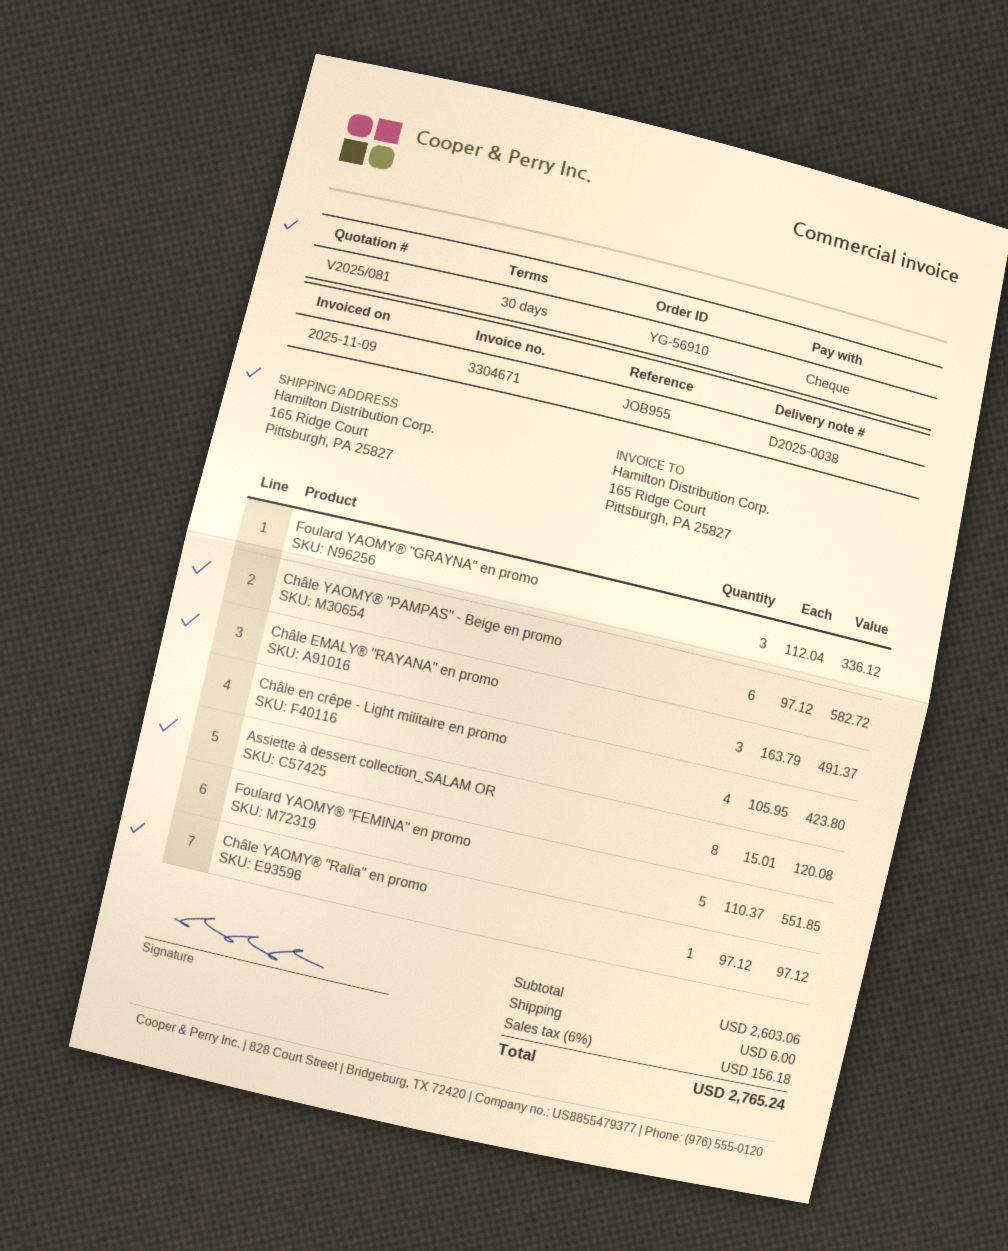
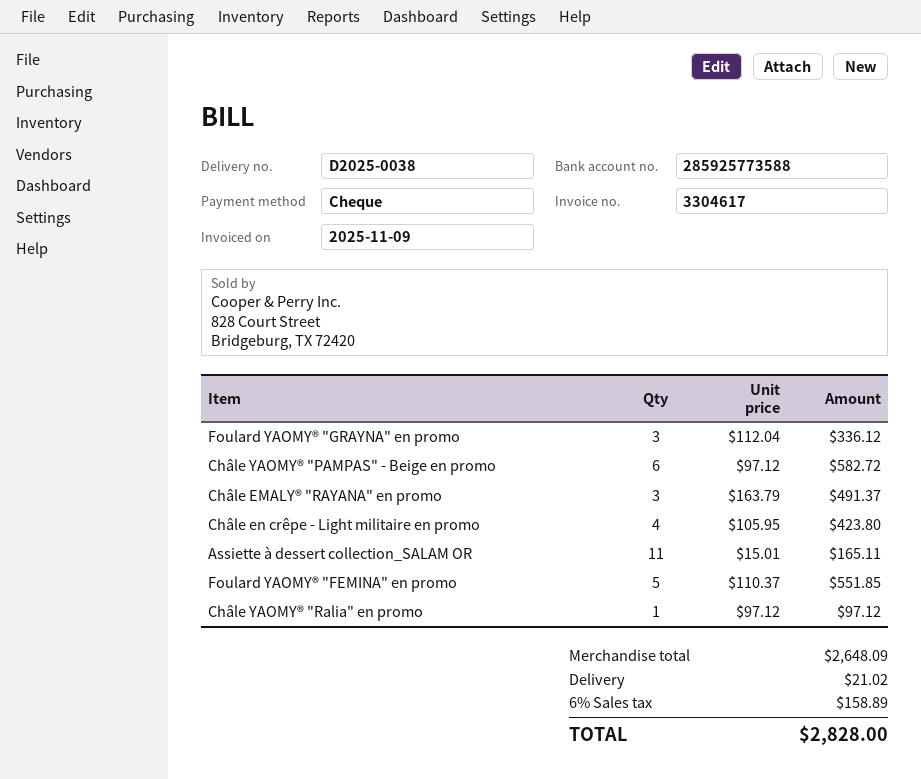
invoice number: 3304671 -> 3304617
Assiette à dessert collection_SALAM OR: 8 x 15.01 = 120.08 -> 11 x 15.01 = 165.11
subtotal: 2603.06 -> 2648.09
shipping: 6.00 -> 21.02
tax: 6% = 156.18 -> 6% = 158.89
total: 2765.24 -> 2828.00

